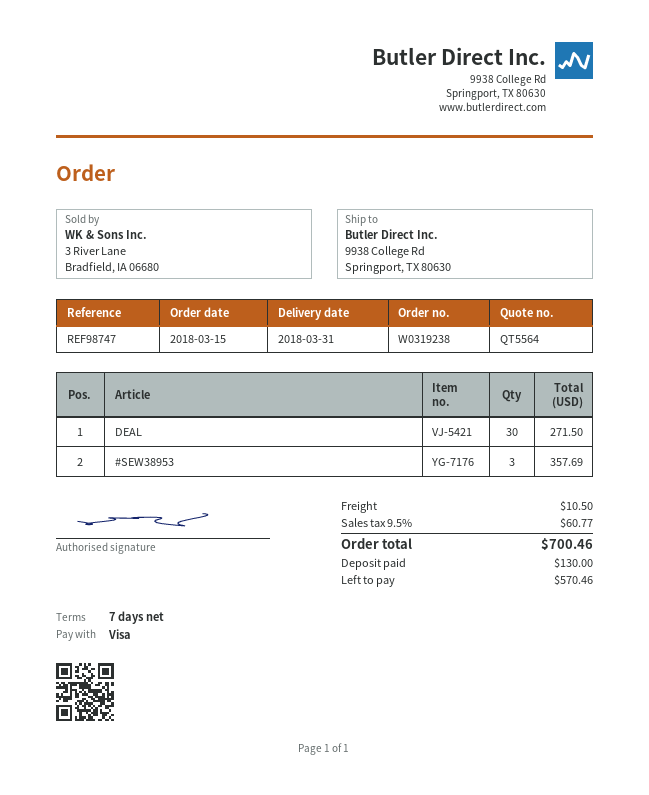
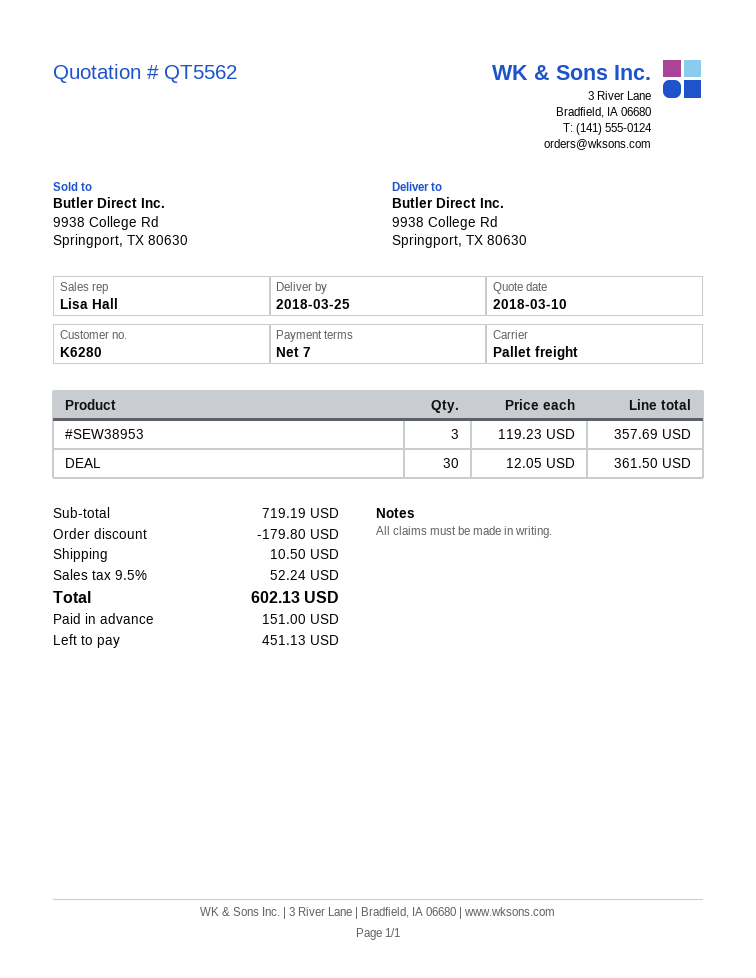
quote number: QT5564 -> QT5562
delivery date: 2018-03-31 -> 2018-03-25
DEAL: 30 for 271.50 -> 30 for 361.50
discount: none -> 179.80
tax: 9.5% = 60.77 -> 9.5% = 52.24
total: 700.46 -> 602.13
deposit: 130.00 -> 151.00
balance: 570.46 -> 451.13

